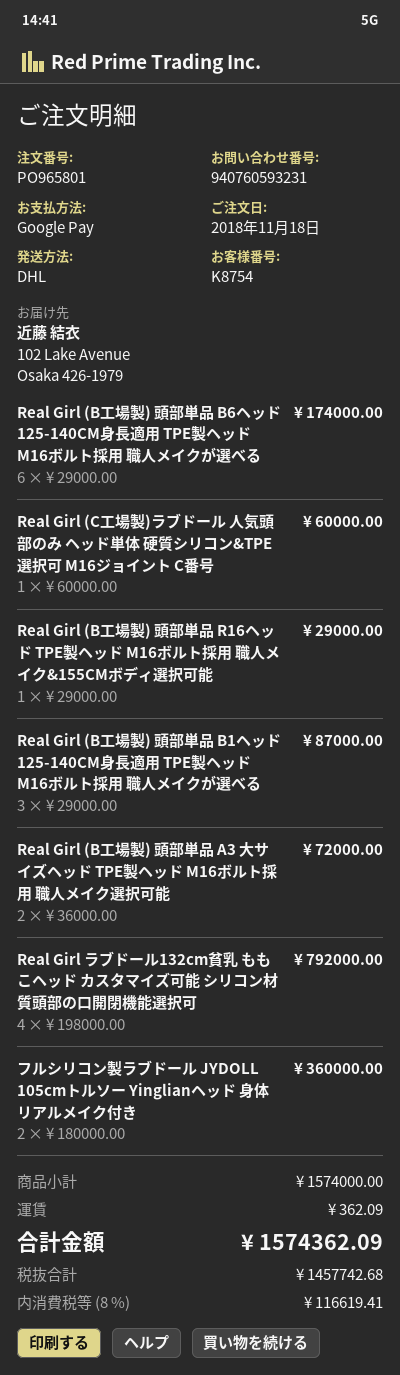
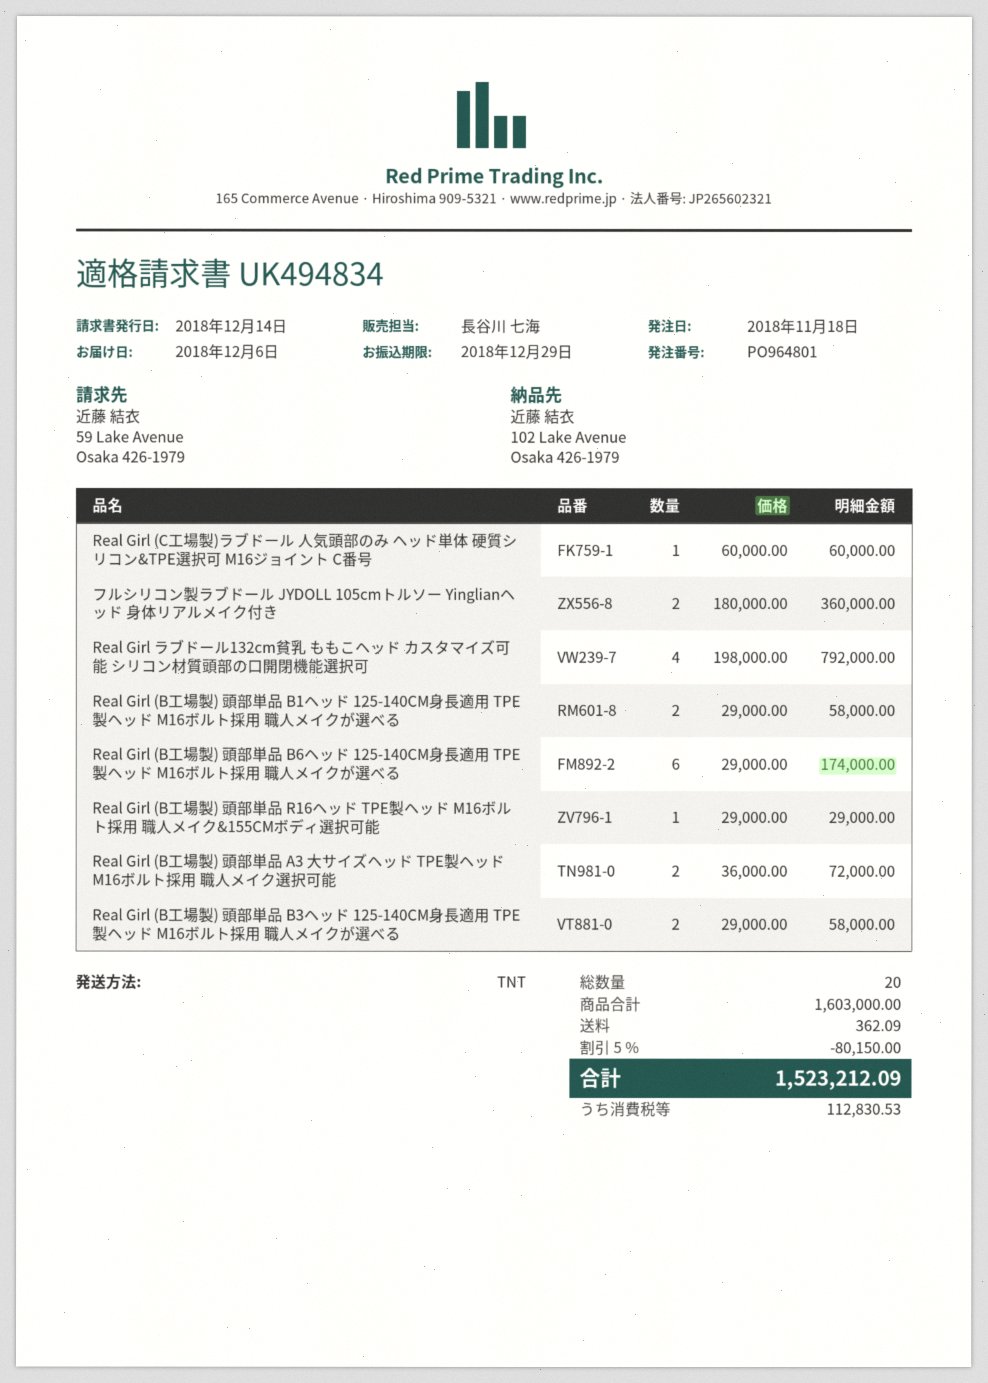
order number: PO965801 -> PO964801
shipping method: DHL -> TNT
Real Girl (B工場製) 頭部単品 B1ヘッド 125-140CM身長適用 TPE製ヘッド M16ボルト採用 職人メイクが選べる: 3 x 29000.00 = 87000.00 -> 2 x 29000.00 = 58000.00
Real Girl (B工場製) 頭部単品 B3ヘッド 125-140CM身長適用 TPE製ヘッド M16ボルト採用 職人メイクが選べる: none -> 2 x 29000.00 = 58000.00
subtotal: 1574000.00 -> 1603000.00
discount: none -> 5% = 80150.00
tax: 116619.41 -> 112830.53
total: 1574362.09 -> 1523212.09

